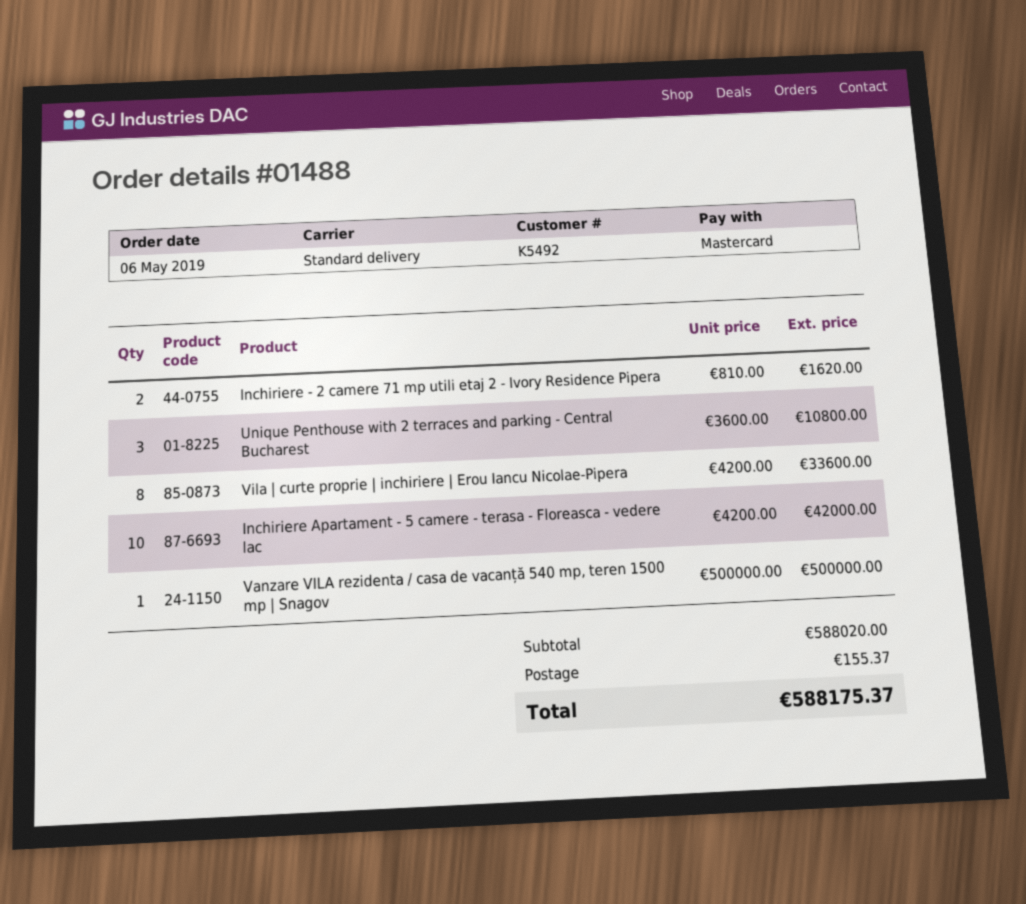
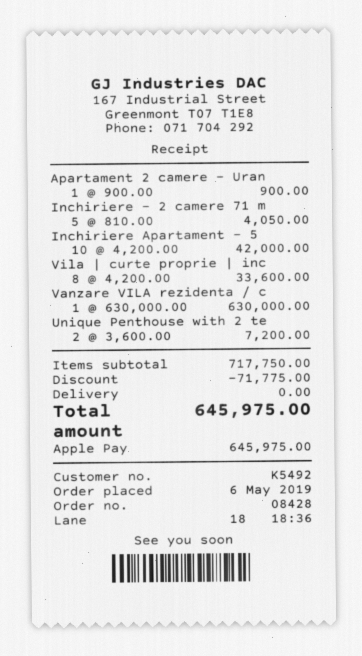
order number: 01488 -> 08428
payment method: Mastercard -> Apple Pay
Inchiriere - 2 camere 71 mp utili etaj 2 - Ivory Residence Pipera: 2 x 810.00 = 1620.00 -> 5 x 810.00 = 4050.00
Unique Penthouse with 2 terraces and parking - Central Bucharest: 3 x 3600.00 = 10800.00 -> 2 x 3600.00 = 7200.00
Vanzare VILA rezidenta / casa de vacanță 540 mp, teren 1500 mp | Snagov: 1 x 500000.00 = 500000.00 -> 1 x 630000.00 = 630000.00
Apartament 2 camere - Uran: none -> 1 x 900.00 = 900.00
subtotal: 588020.00 -> 717750.00
discount: none -> 71775.00
shipping: 155.37 -> 0.00
total: 588175.37 -> 645975.00

